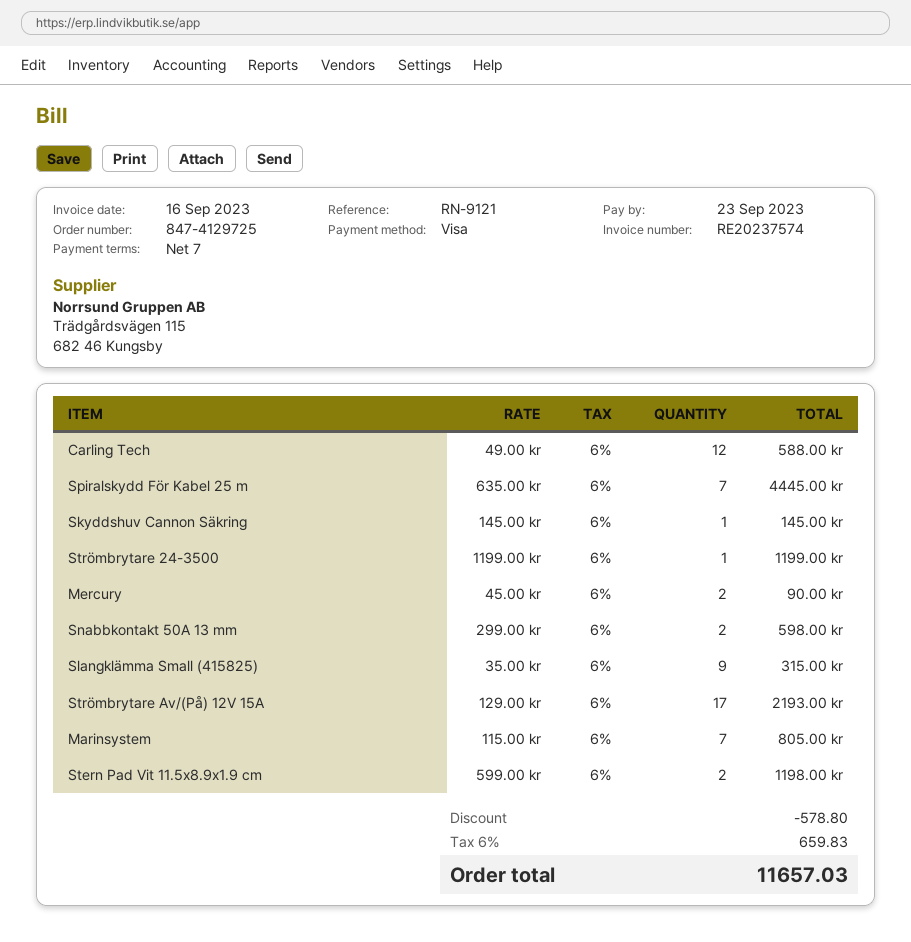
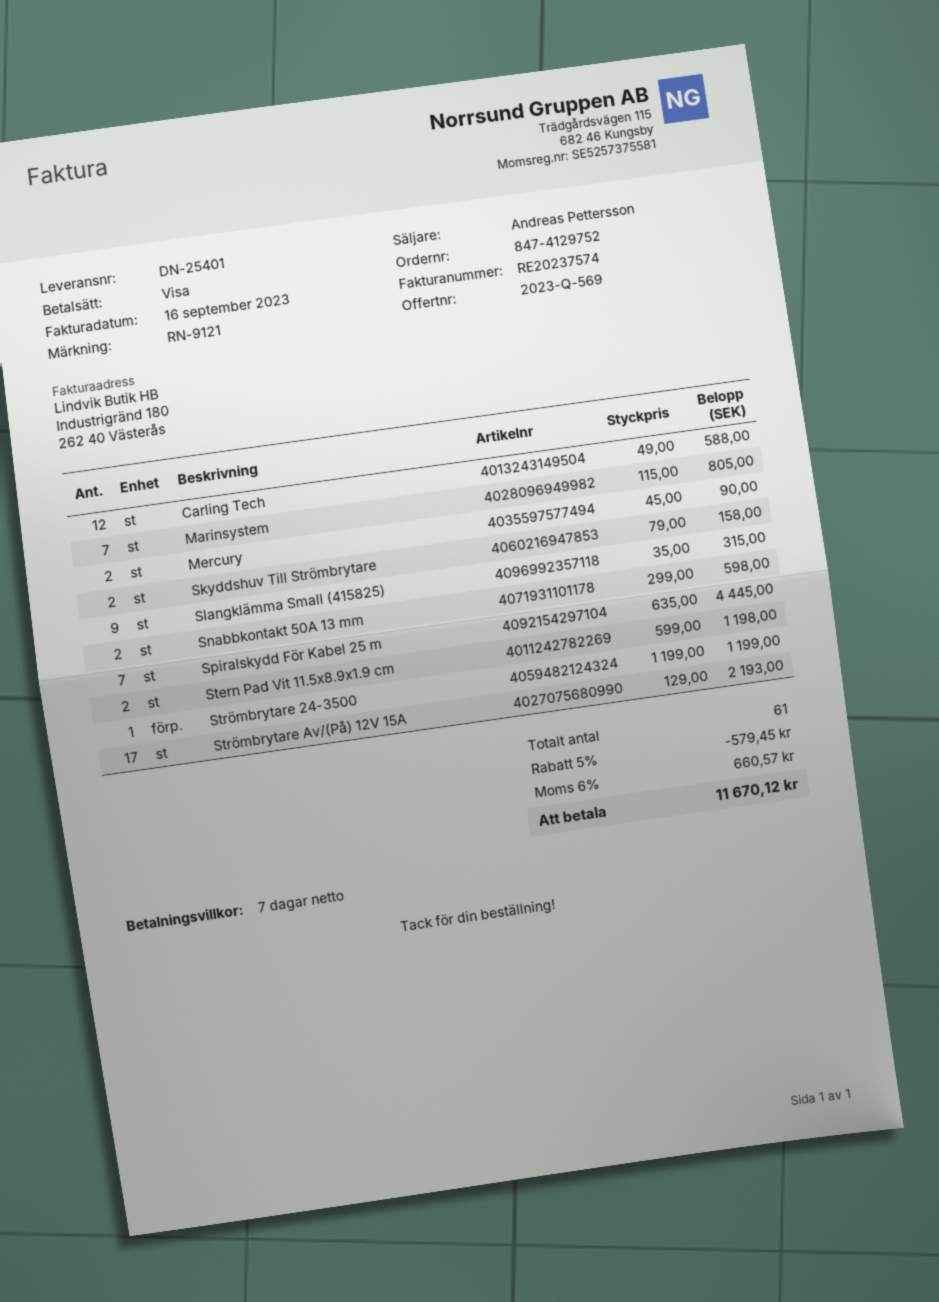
order number: 847-4129725 -> 847-4129752
Skyddshuv Cannon Säkring: 1 x 145.00 = 145.00 -> none
Skyddshuv Till Strömbrytare: none -> 2 x 79.00 = 158.00
discount: 578.80 -> 579.45
tax: 6% = 659.83 -> 6% = 660.57
total: 11657.03 -> 11670.12

